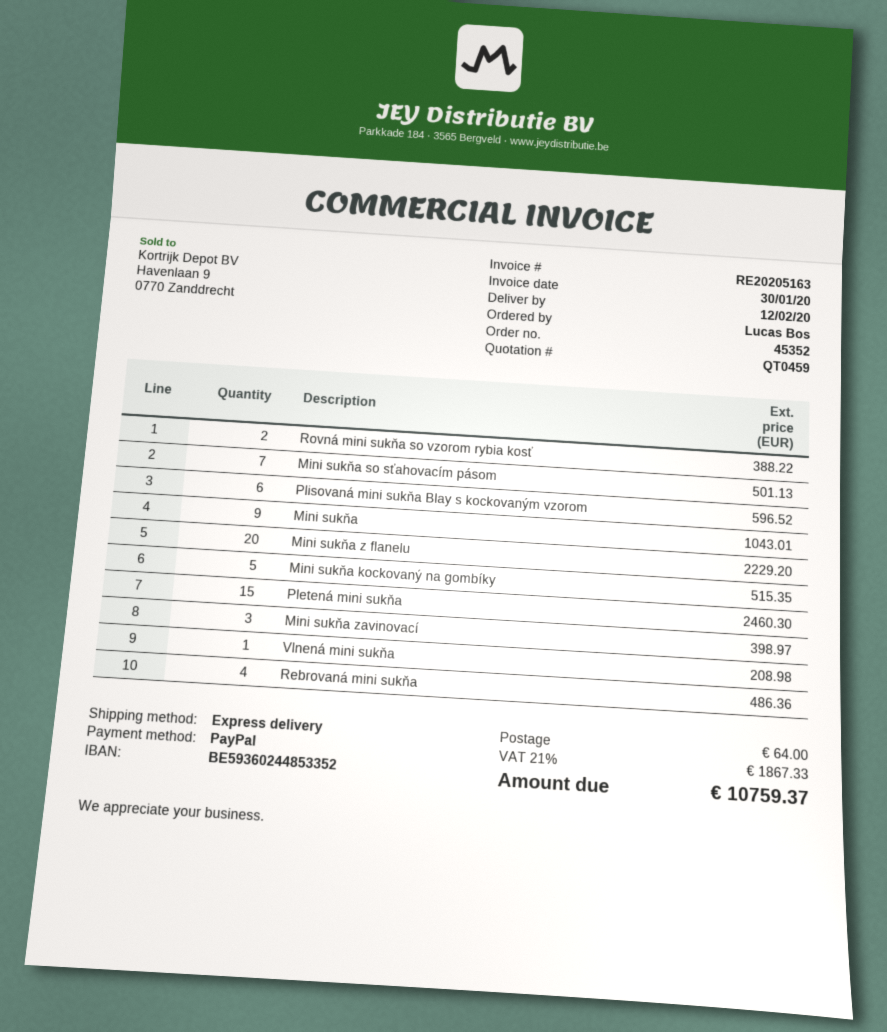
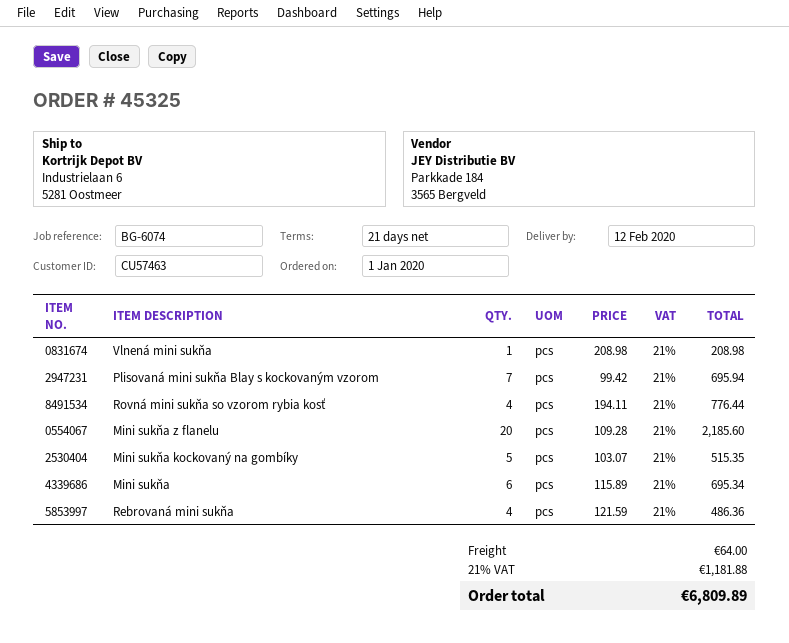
order number: 45352 -> 45325
Rovná mini sukňa so vzorom rybia kosť: 2 for 388.22 -> 4 for 776.44
Mini sukňa so sťahovacím pásom: 7 for 501.13 -> none
Plisovaná mini sukňa Blay s kockovaným vzorom: 6 for 596.52 -> 7 for 695.94
Mini sukňa: 9 for 1043.01 -> 6 for 695.34
Mini sukňa z flanelu: 20 for 2229.20 -> 20 for 2185.60
Pletená mini sukňa: 15 for 2460.30 -> none
Mini sukňa zavinovací: 3 for 398.97 -> none
tax: 21% = 1867.33 -> 21% = 1181.88
total: 10759.37 -> 6809.89

